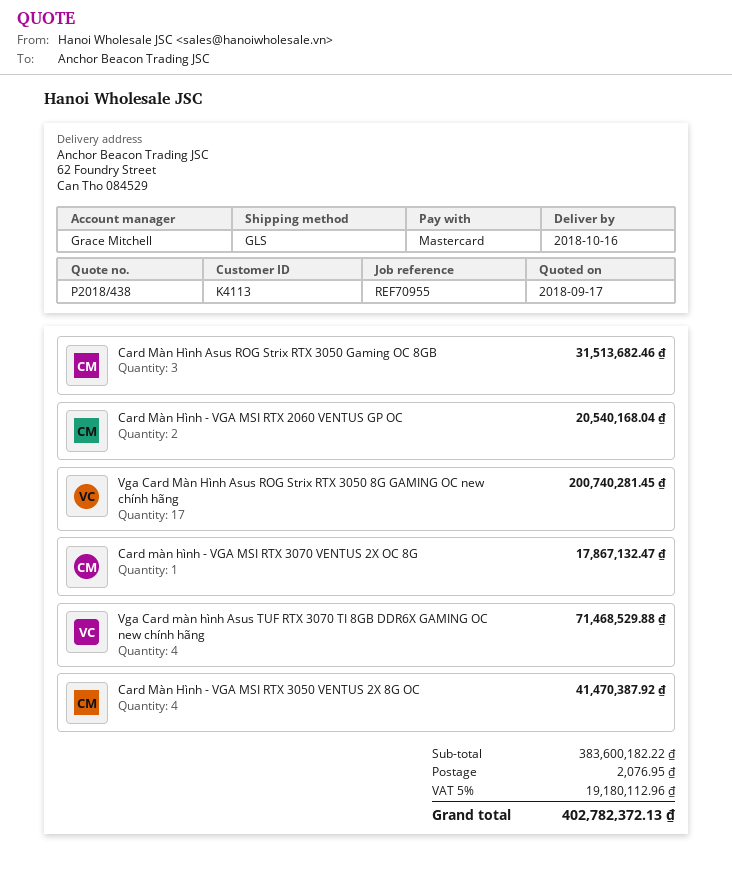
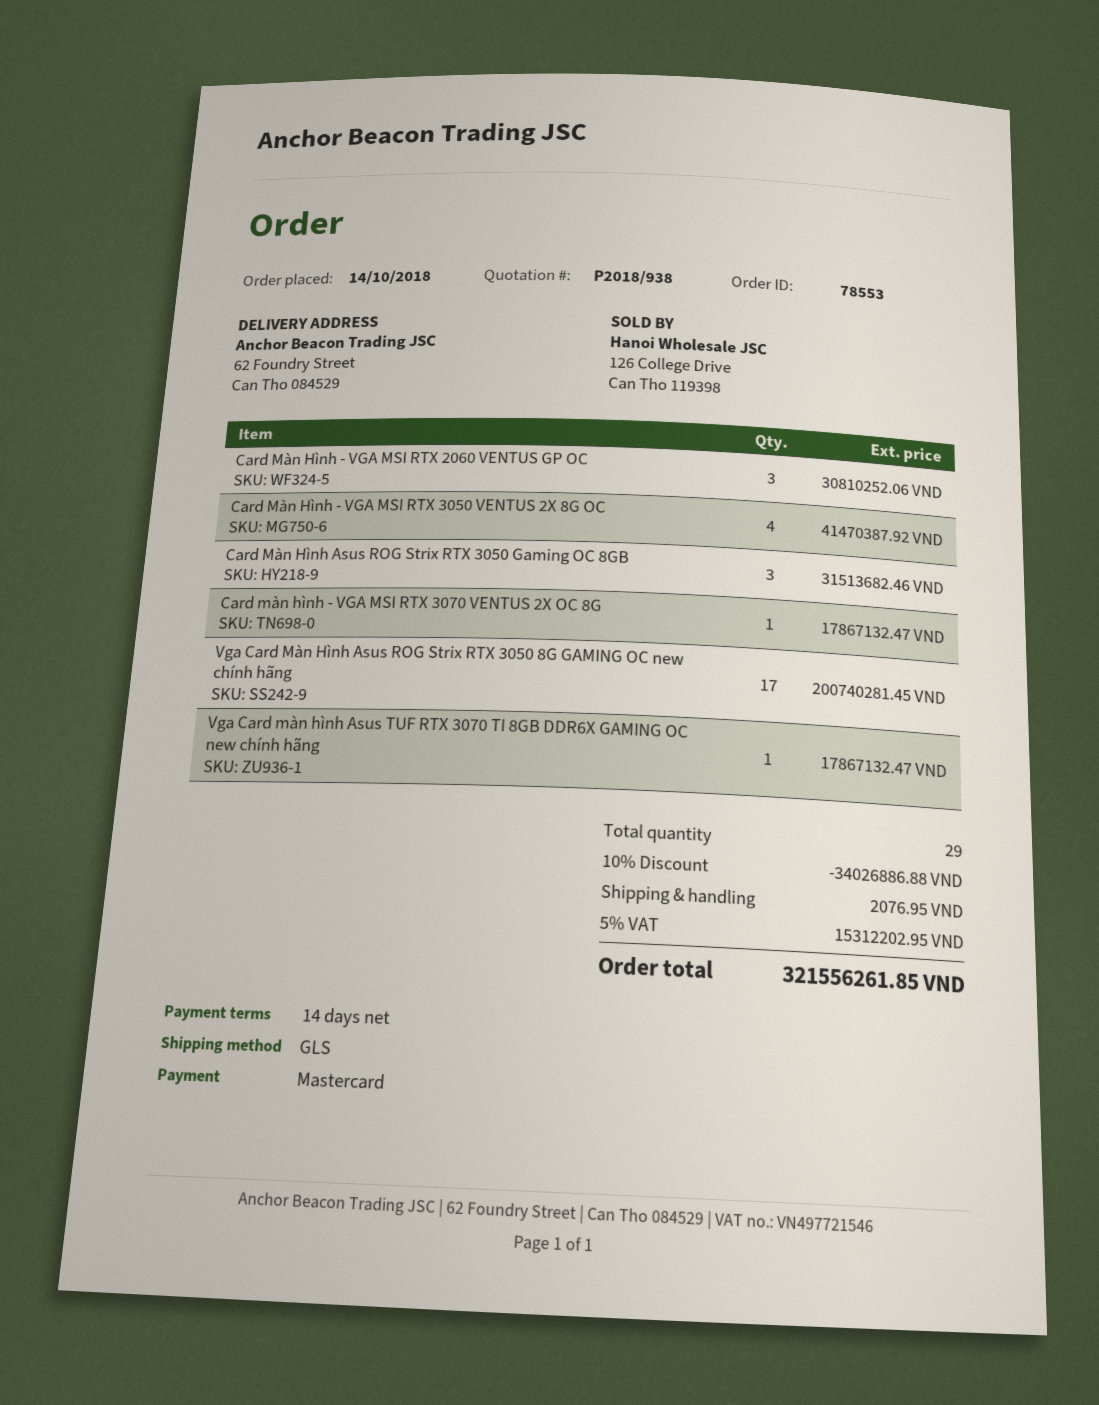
quote number: P2018/438 -> P2018/938
Card Màn Hình - VGA MSI RTX 2060 VENTUS GP OC: 2 for 20540168.04 -> 3 for 30810252.06
Vga Card màn hình Asus TUF RTX 3070 TI 8GB DDR6X GAMING OC new chính hãng: 4 for 71468529.88 -> 1 for 17867132.47
discount: none -> 10% = 34026886.88
tax: 5% = 19180112.96 -> 5% = 15312202.95
total: 402782372.13 -> 321556261.85

